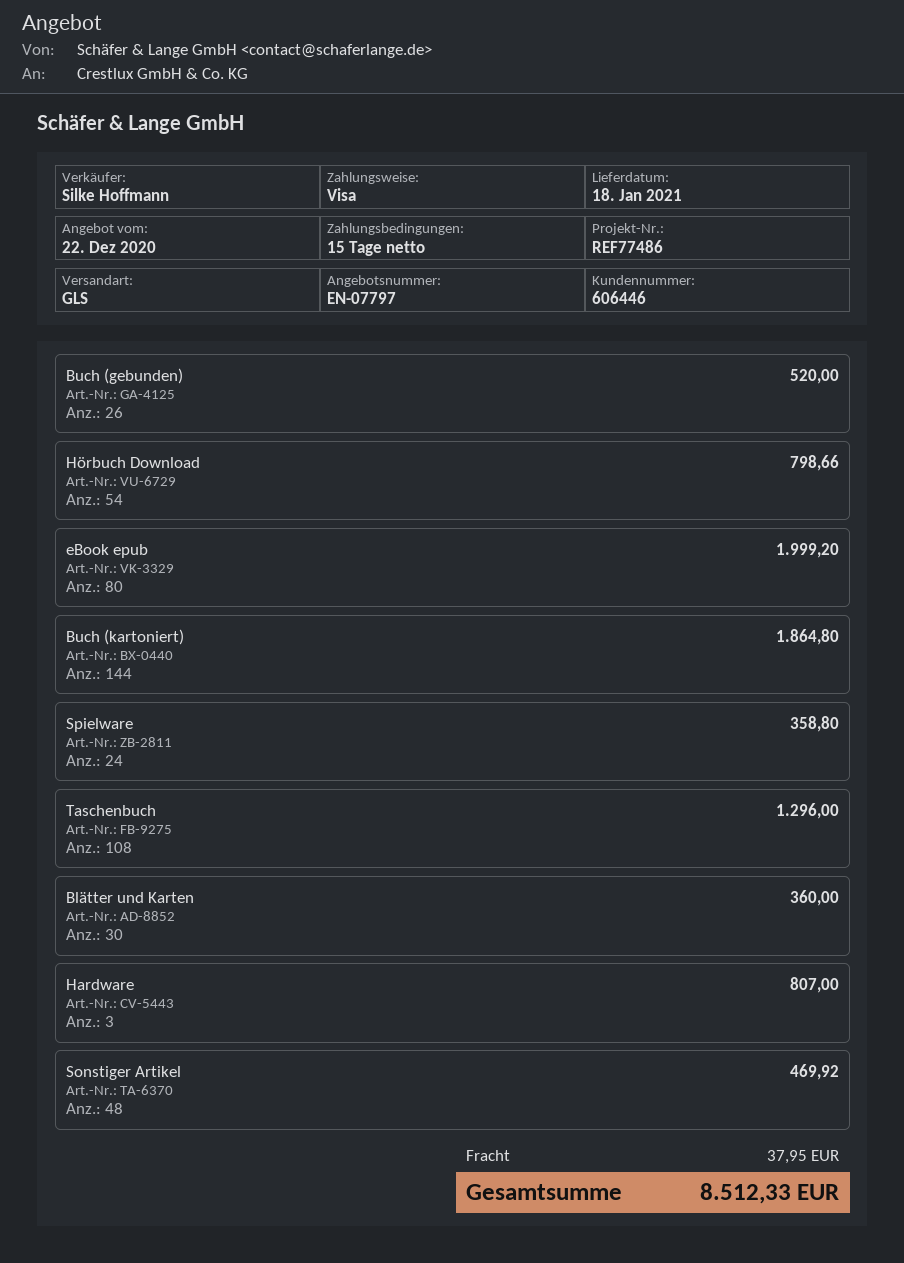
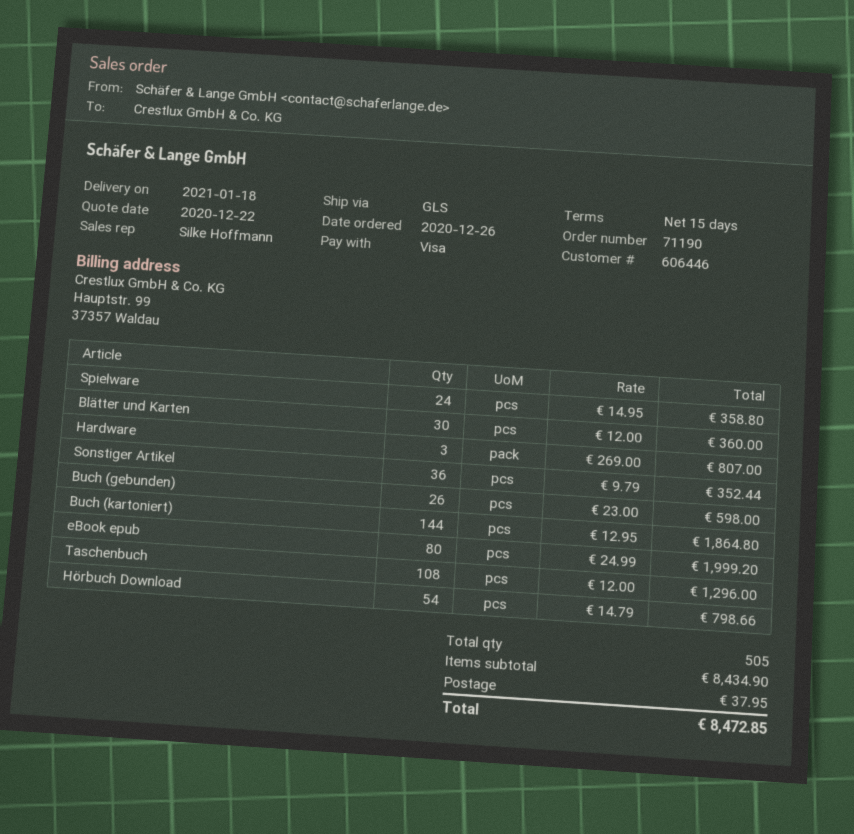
Buch (gebunden): 26 for 520.00 -> 26 for 598.00
Sonstiger Artikel: 48 for 469.92 -> 36 for 352.44
total: 8512.33 -> 8472.85

